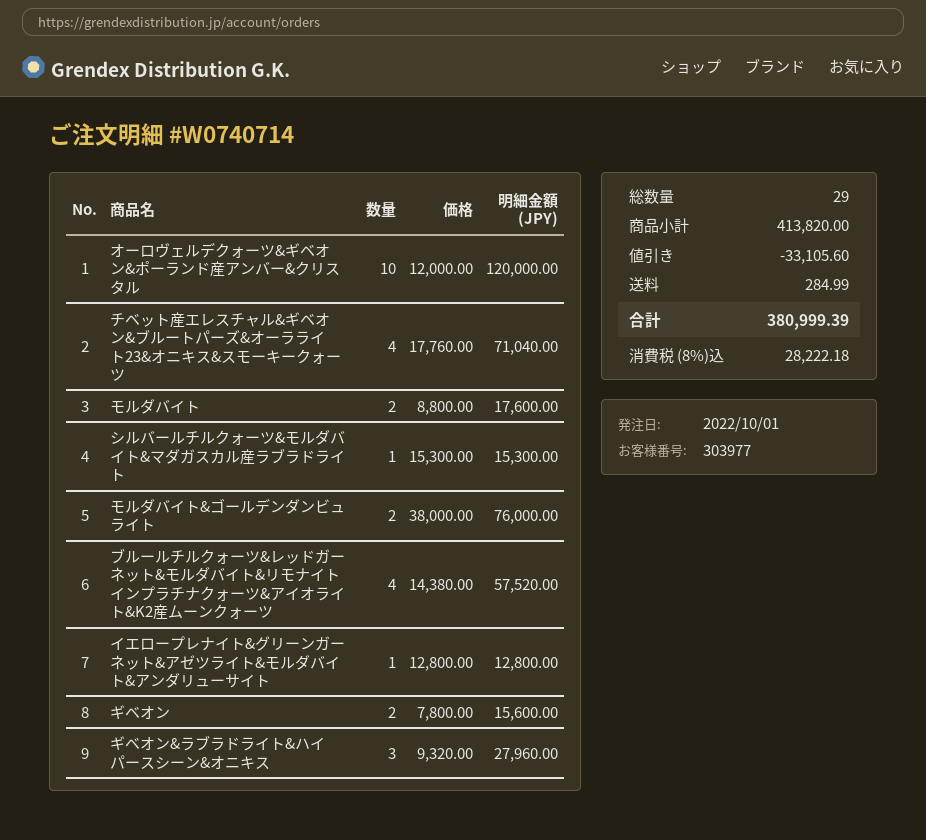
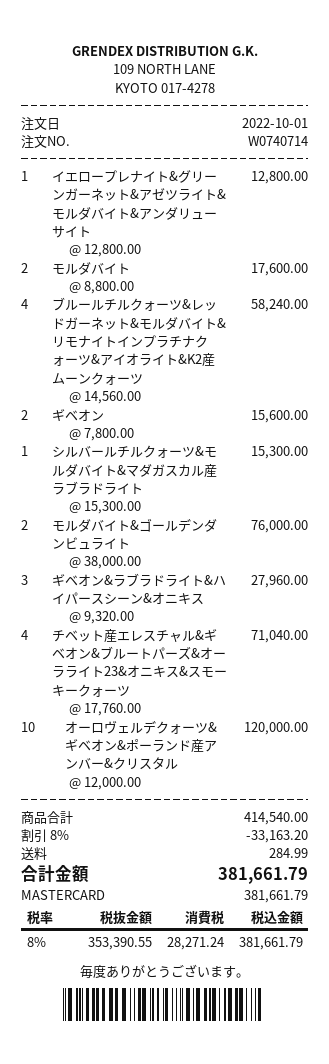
ブルールチルクォーツ&レッドガーネット&モルダバイト&リモナイトインプラチナクォーツ&アイオライト&K2産ムーンクォーツ: 4 x 14380.00 = 57520.00 -> 4 x 14560.00 = 58240.00
subtotal: 413820.00 -> 414540.00
discount: 33105.60 -> 33163.20
tax: 8% = 28222.18 -> 8% = 28271.24
total: 380999.39 -> 381661.79

